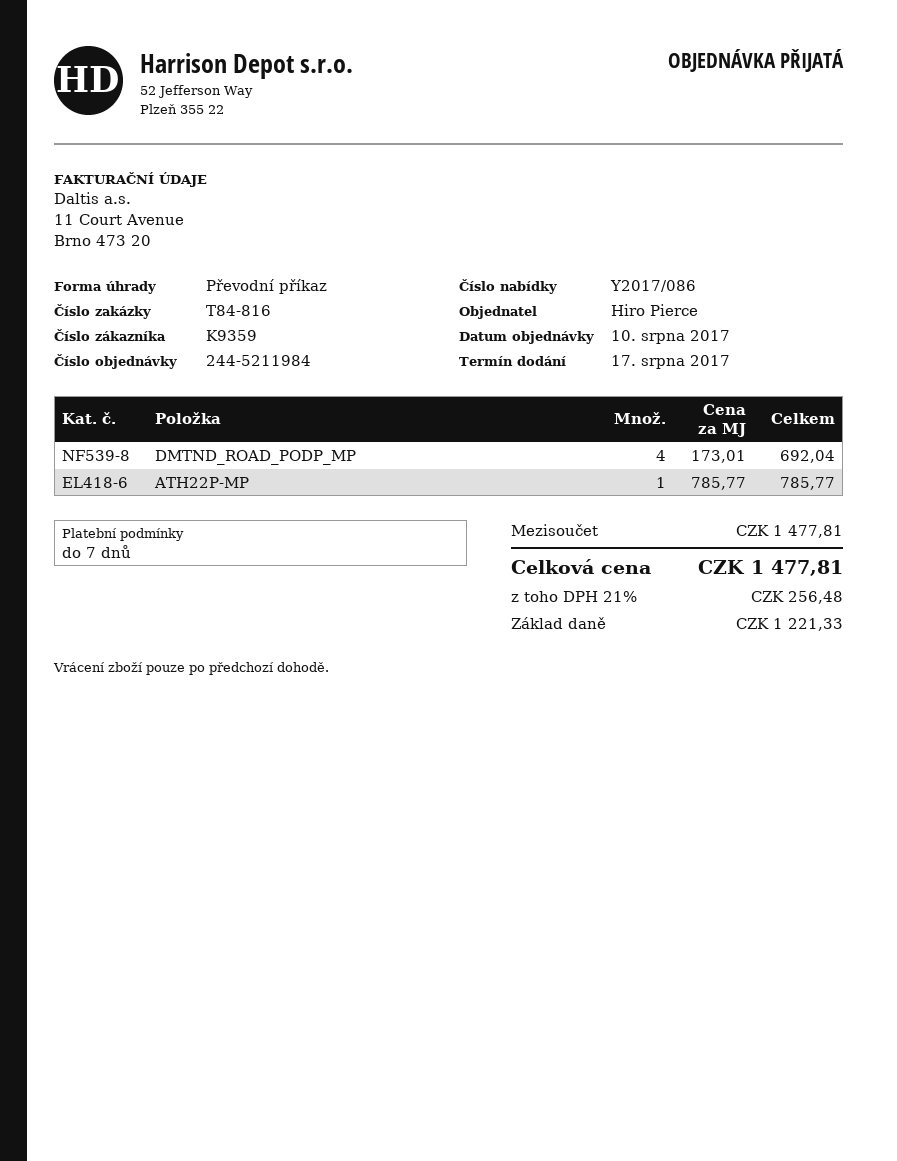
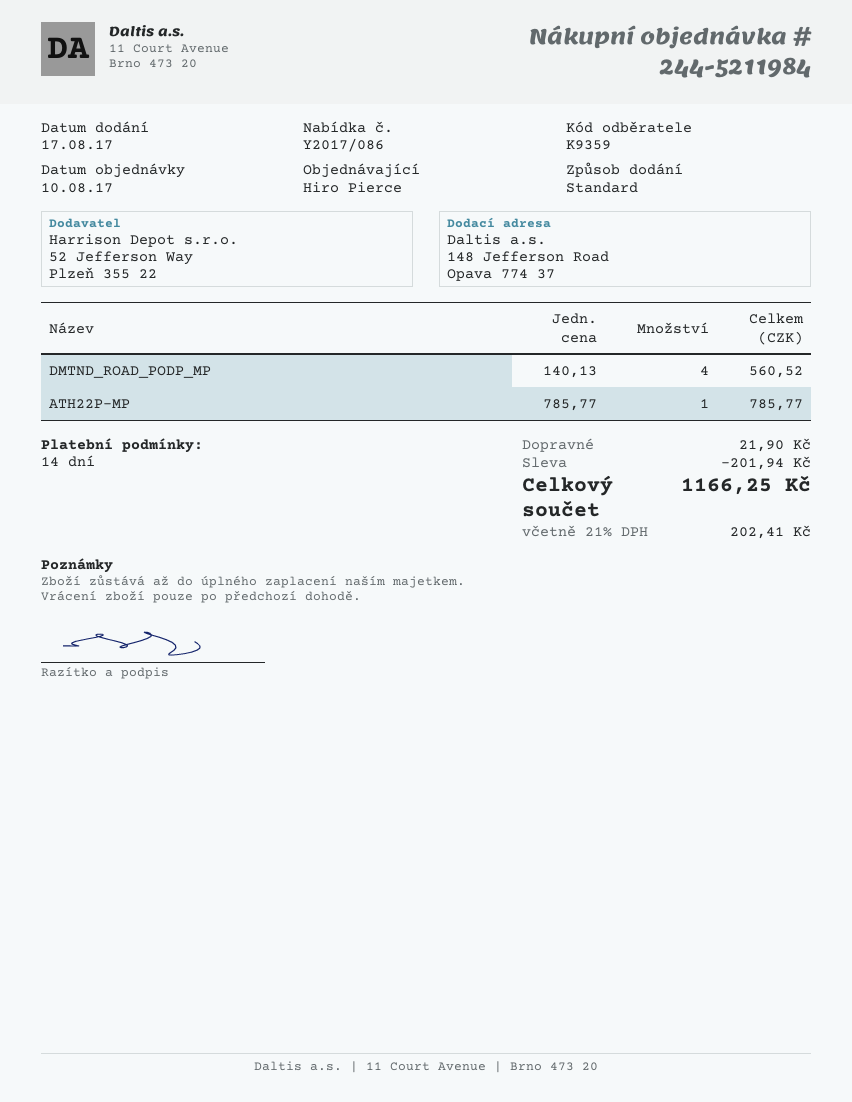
payment terms: 7 days -> 14 days
DMTND_ROAD_PODP_MP: 4 x 173.01 = 692.04 -> 4 x 140.13 = 560.52
discount: none -> 201.94
shipping: none -> 21.90
tax: 21% = 256.48 -> 21% = 202.41
total: 1477.81 -> 1166.25

